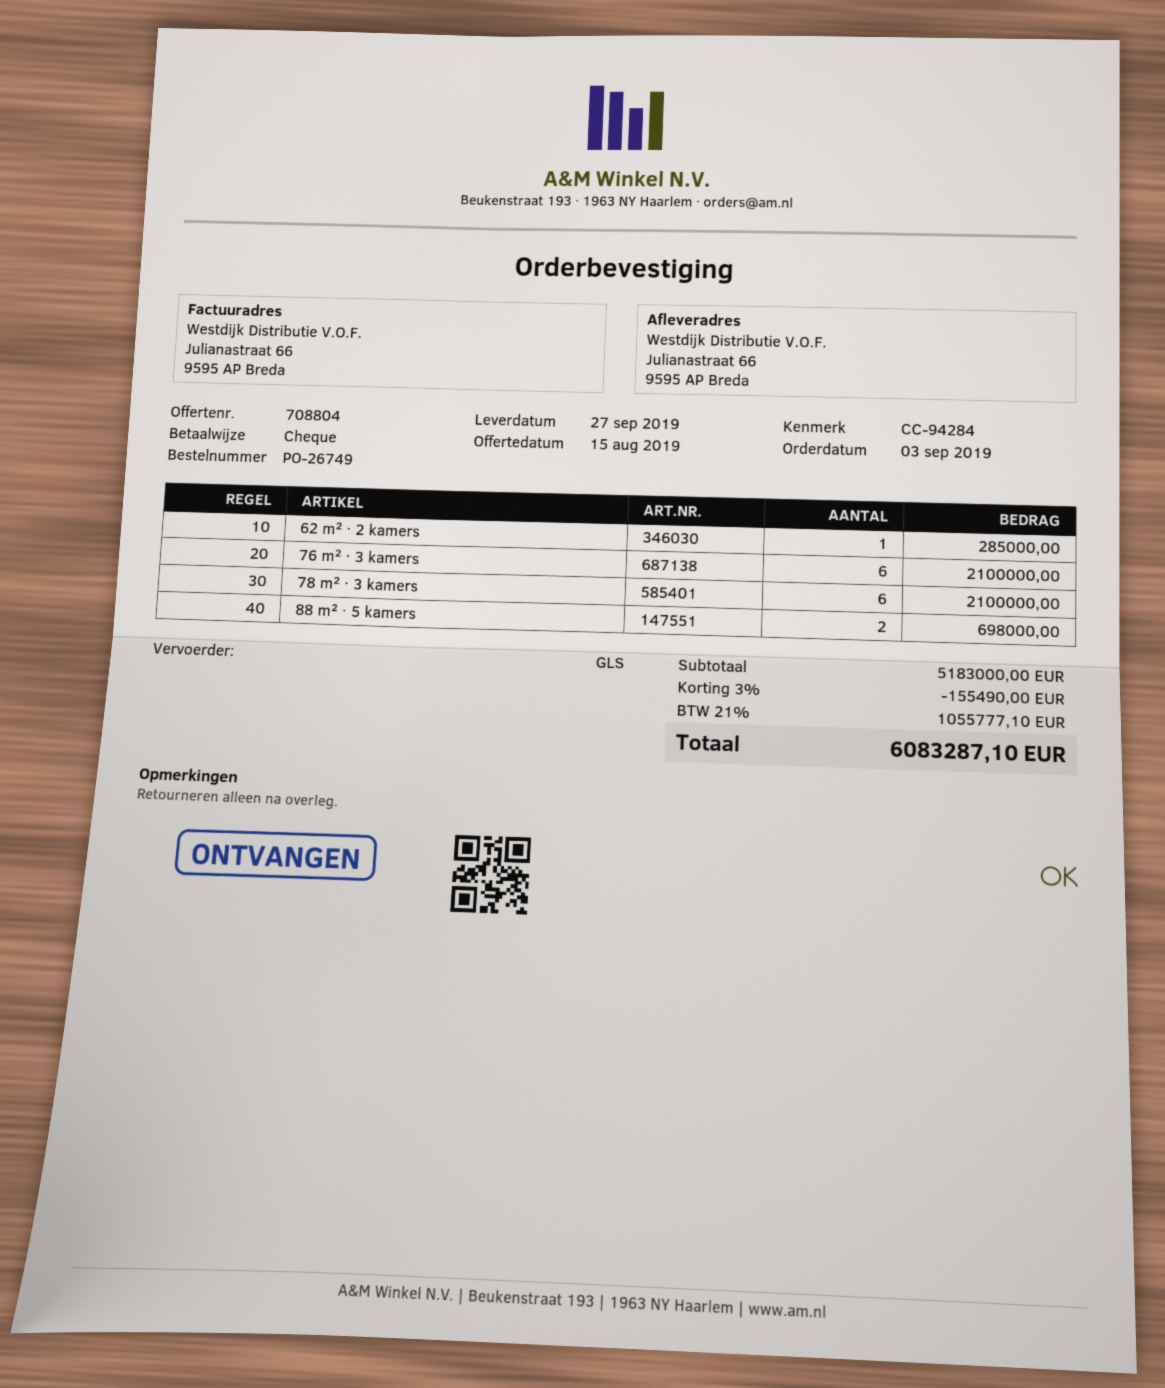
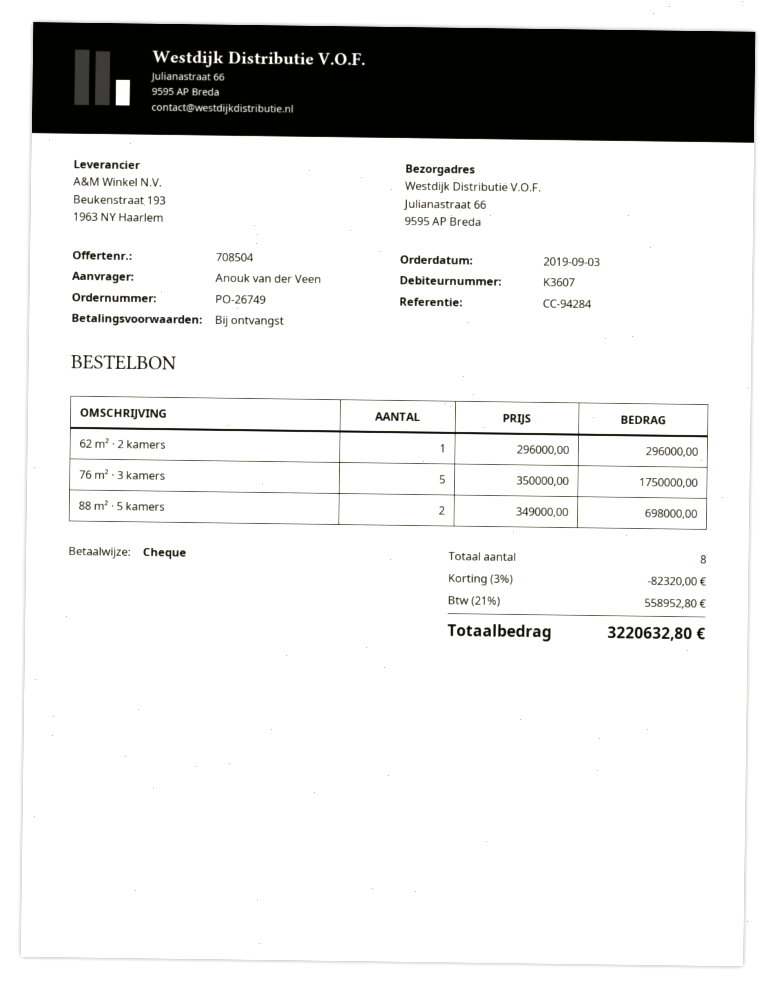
quote number: 708804 -> 708504
62 m² · 2 kamers: 1 for 285000.00 -> 1 for 296000.00
76 m² · 3 kamers: 6 for 2100000.00 -> 5 for 1750000.00
78 m² · 3 kamers: 6 for 2100000.00 -> none
discount: 3% = 155490.00 -> 3% = 82320.00
tax: 21% = 1055777.10 -> 21% = 558952.80
total: 6083287.10 -> 3220632.80

